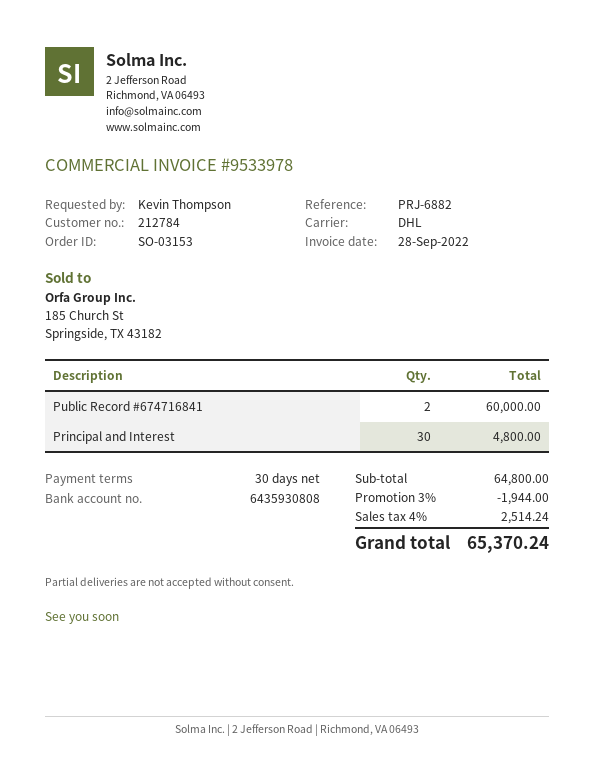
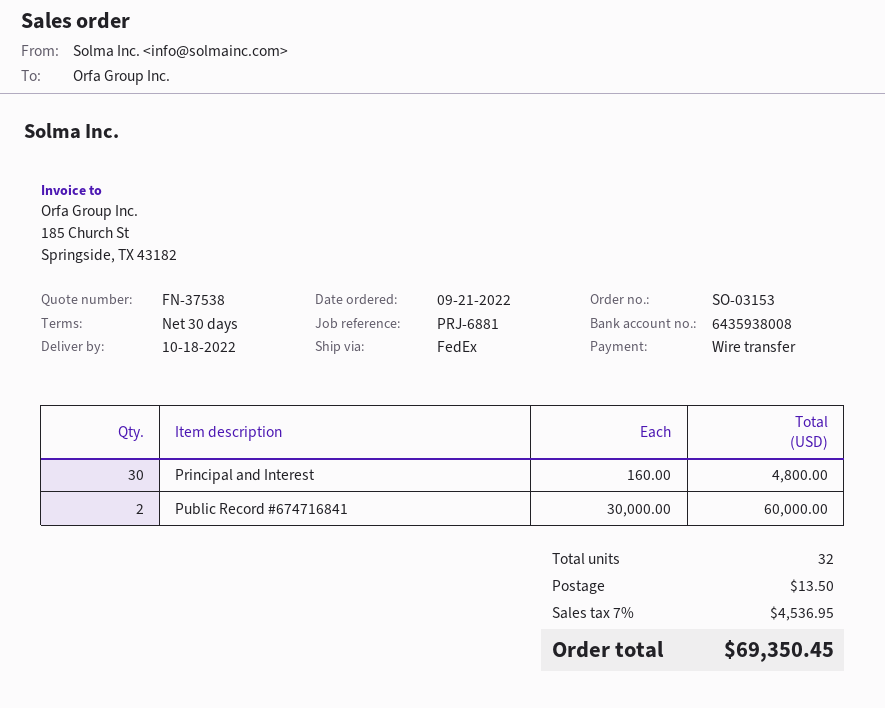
reference: PRJ-6882 -> PRJ-6881
bank account: 6435930808 -> 6435938008
shipping method: DHL -> FedEx
discount: 3% = 1944.00 -> none
shipping: none -> 13.50
tax: 4% = 2514.24 -> 7% = 4536.95
total: 65370.24 -> 69350.45

